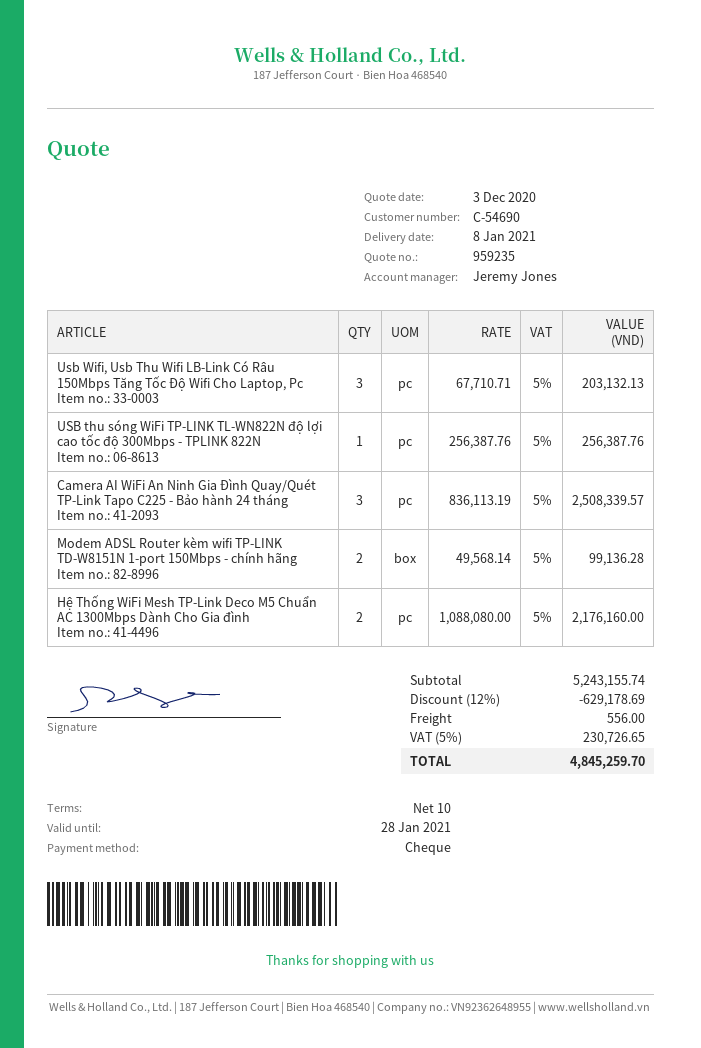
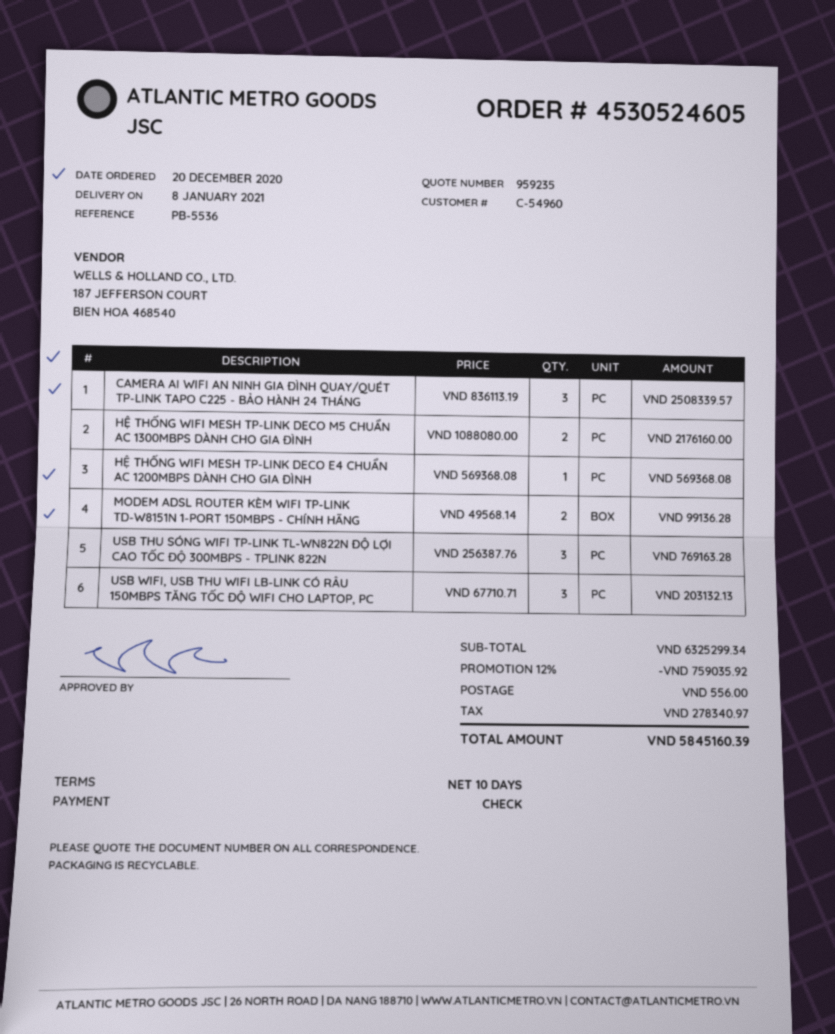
customer number: C-54690 -> C-54960
USB thu sóng WiFi TP-LINK TL-WN822N độ lợi cao tốc độ 300Mbps - TPLINK 822N: 1 x 256387.76 = 256387.76 -> 3 x 256387.76 = 769163.28
HỆ THỐNG WIFI MESH TP-LINK DECO E4 CHUẨN AC 1200MBPS DÀNH CHO GIA ĐÌNH: none -> 1 x 569368.08 = 569368.08
subtotal: 5243155.74 -> 6325299.34
discount: 12% = 629178.69 -> 12% = 759035.92
tax: 230726.65 -> 278340.97
total: 4845259.70 -> 5845160.39

